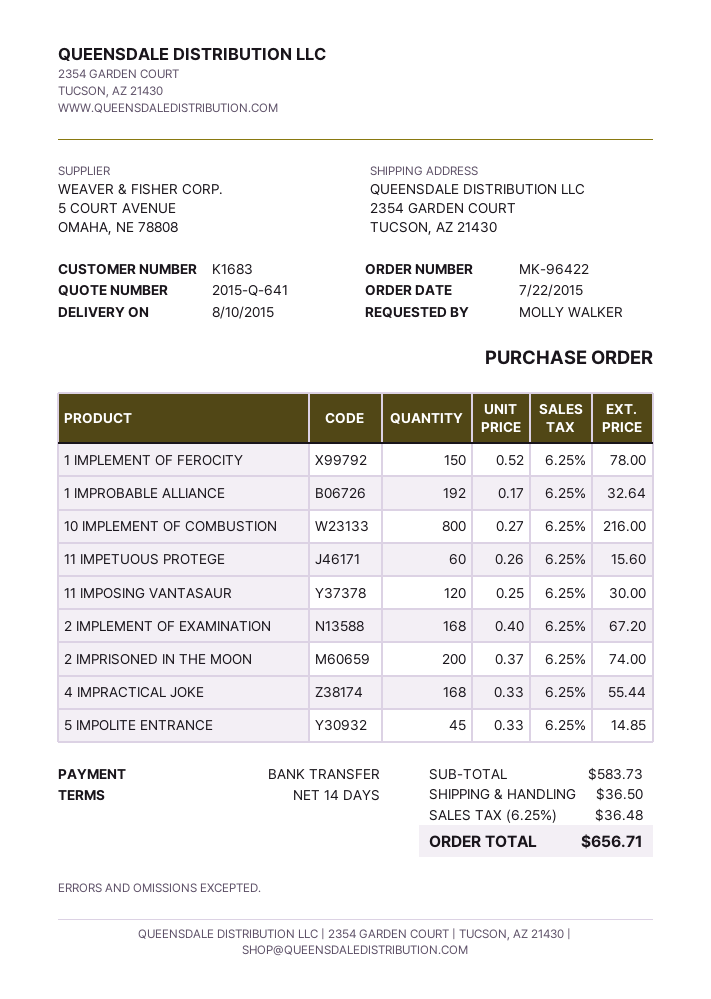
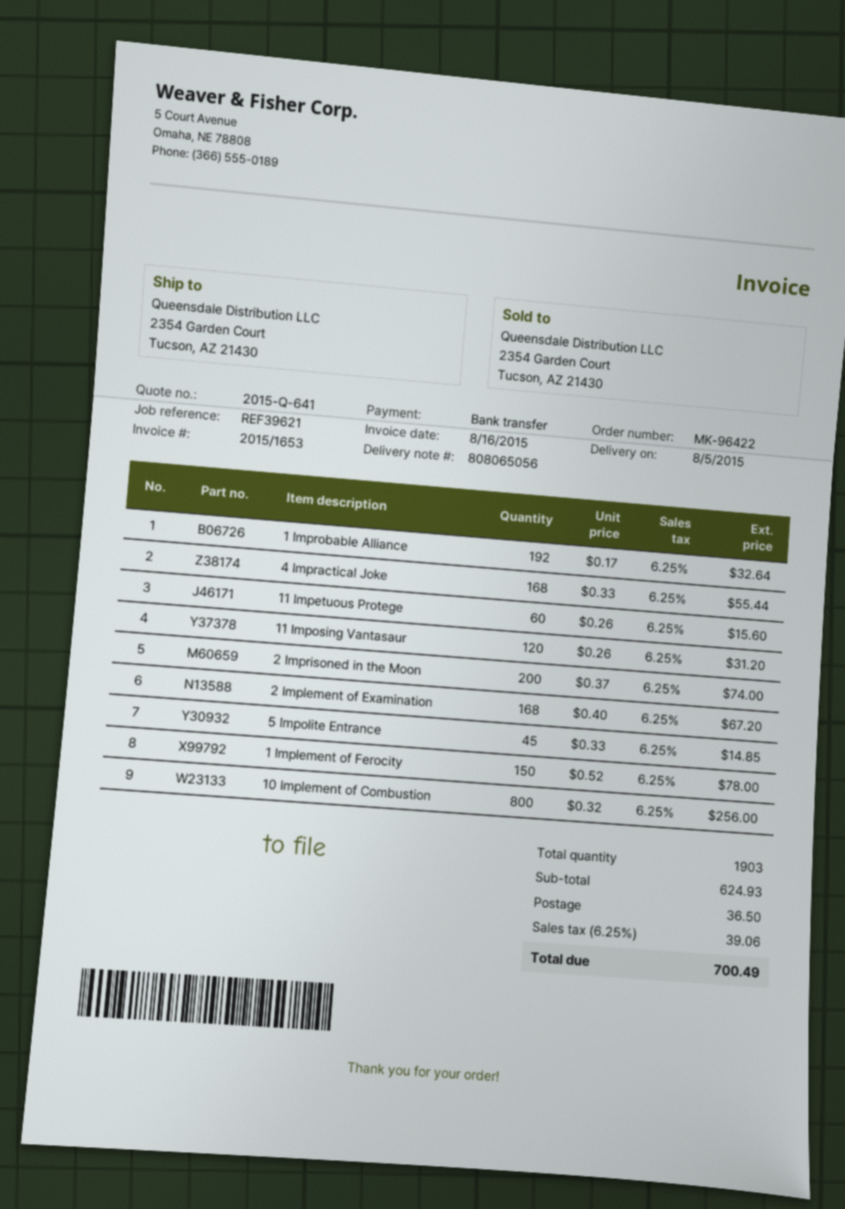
delivery date: 2015-08-10 -> 2015-08-05
10 IMPLEMENT OF COMBUSTION: 800 x 0.27 = 216.00 -> 800 x 0.32 = 256.00
11 IMPOSING VANTASAUR: 120 x 0.25 = 30.00 -> 120 x 0.26 = 31.20
subtotal: 583.73 -> 624.93
tax: 6.25% = 36.48 -> 6.25% = 39.06
total: 656.71 -> 700.49

